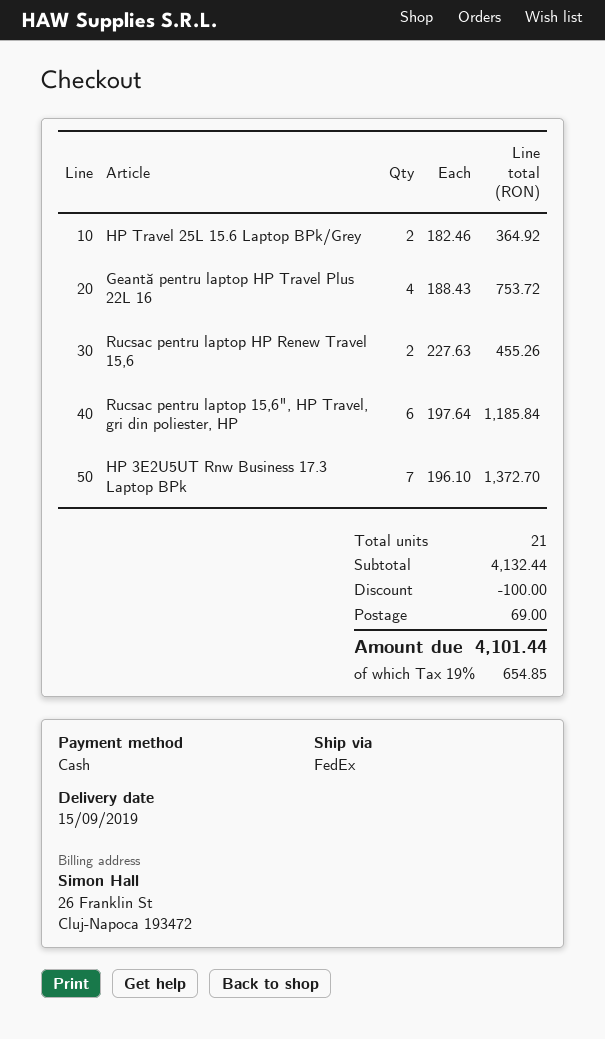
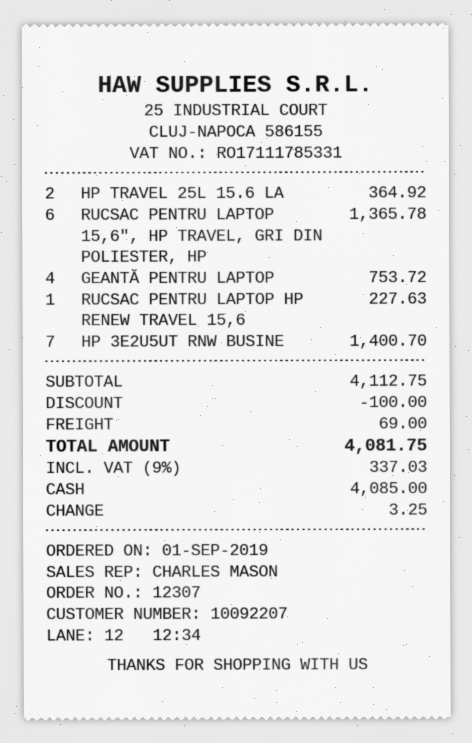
Rucsac pentru laptop HP Renew Travel 15,6: 2 for 455.26 -> 1 for 227.63
Rucsac pentru laptop 15,6", HP Travel, gri din poliester, HP: 6 for 1185.84 -> 6 for 1365.78
HP 3E2U5UT Rnw Business 17.3 Laptop BPk: 7 for 1372.70 -> 7 for 1400.70
subtotal: 4132.44 -> 4112.75
tax: 19% = 654.85 -> 9% = 337.03
total: 4101.44 -> 4081.75

